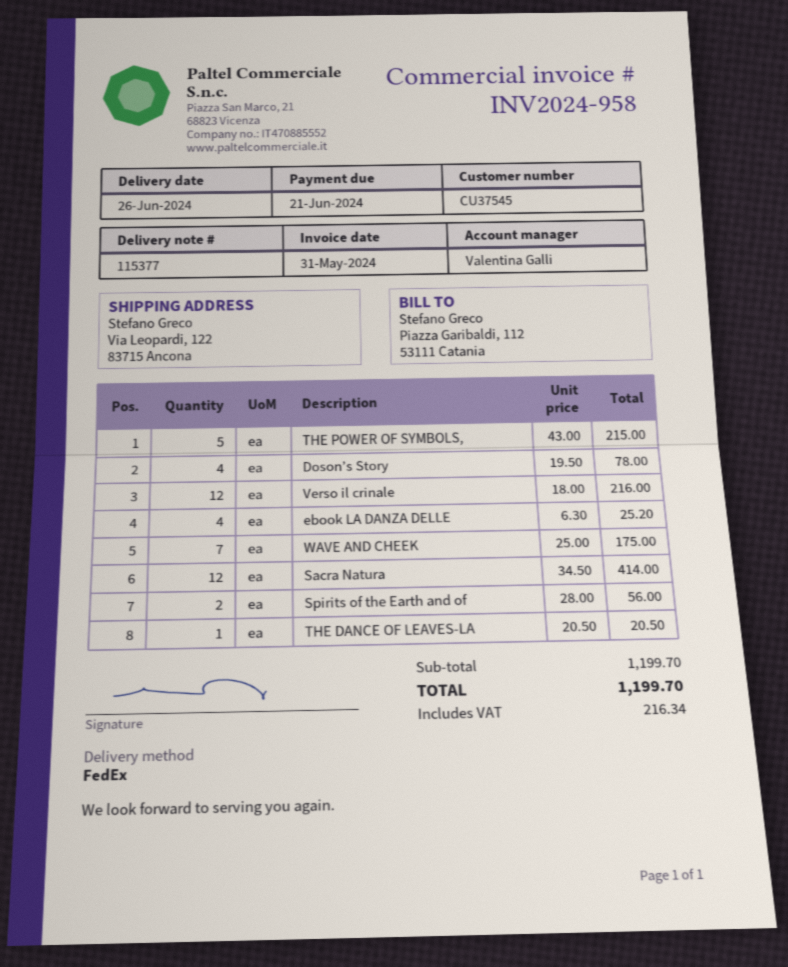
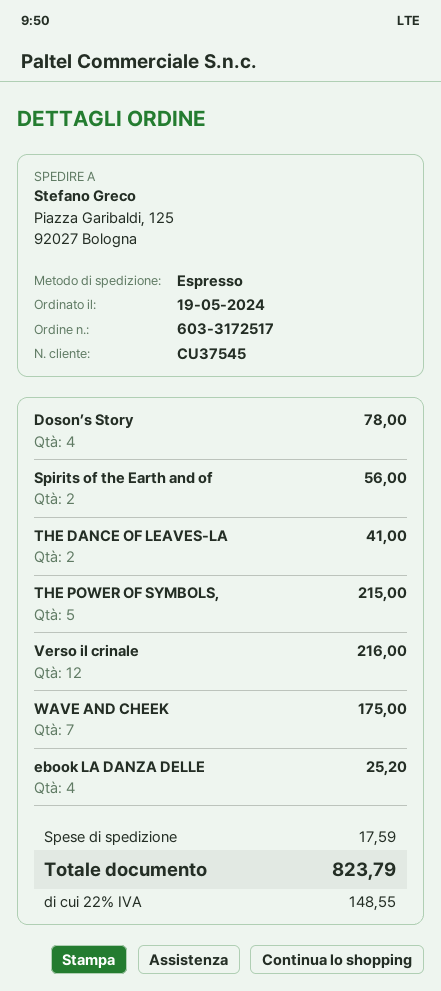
shipping method: FedEx -> express
ship to: Via Leopardi, 122, 83715 Ancona -> Piazza Garibaldi, 125, 92027 Bologna
Sacra Natura: 12 for 414.00 -> none
THE DANCE OF LEAVES-LA: 1 for 20.50 -> 2 for 41.00
shipping: none -> 17.59
tax: 216.34 -> 148.55
total: 1199.70 -> 823.79

